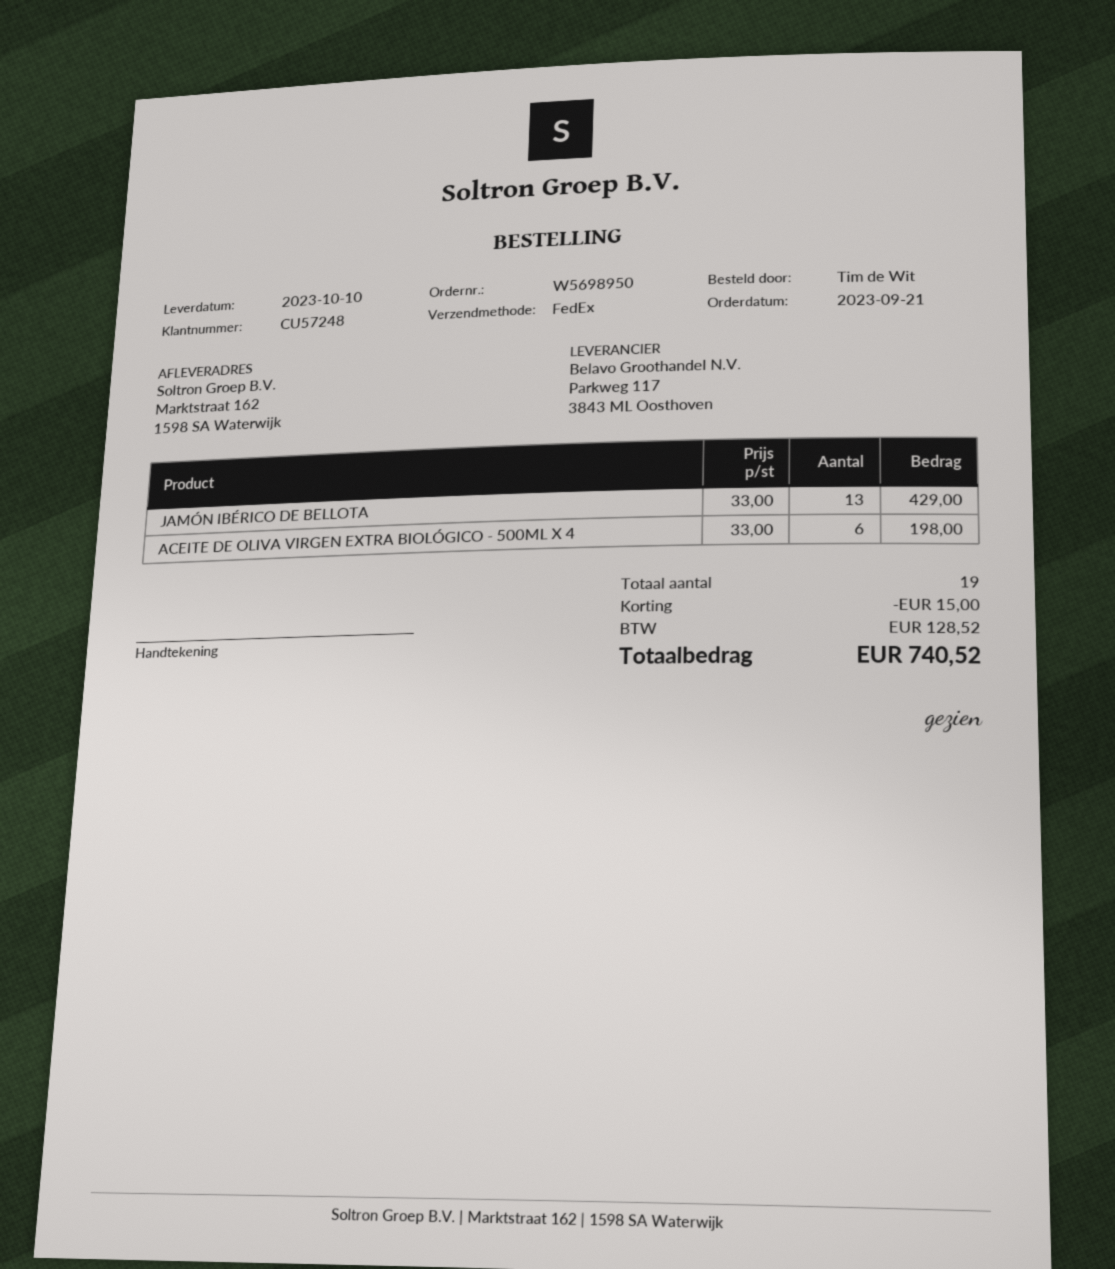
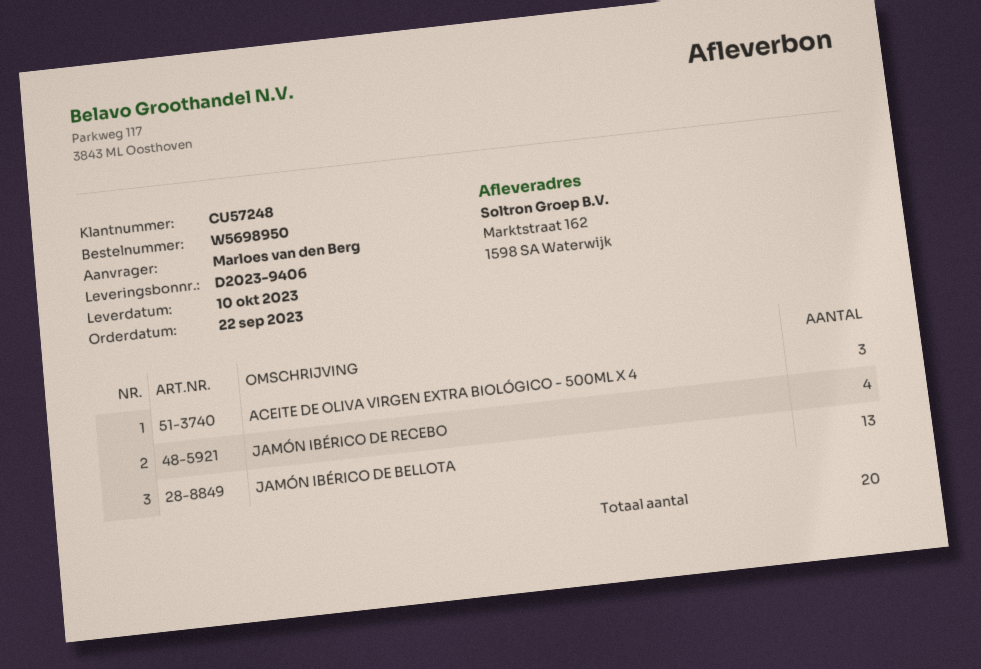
order date: 2023-09-21 -> 2023-09-22
ordered by: Tim de Wit -> Marloes van den Berg
ACEITE DE OLIVA VIRGEN EXTRA BIOLÓGICO - 500ML X 4: 6 -> 3
JAMÓN IBÉRICO DE RECEBO: none -> 4
total quantity: 19 -> 20

